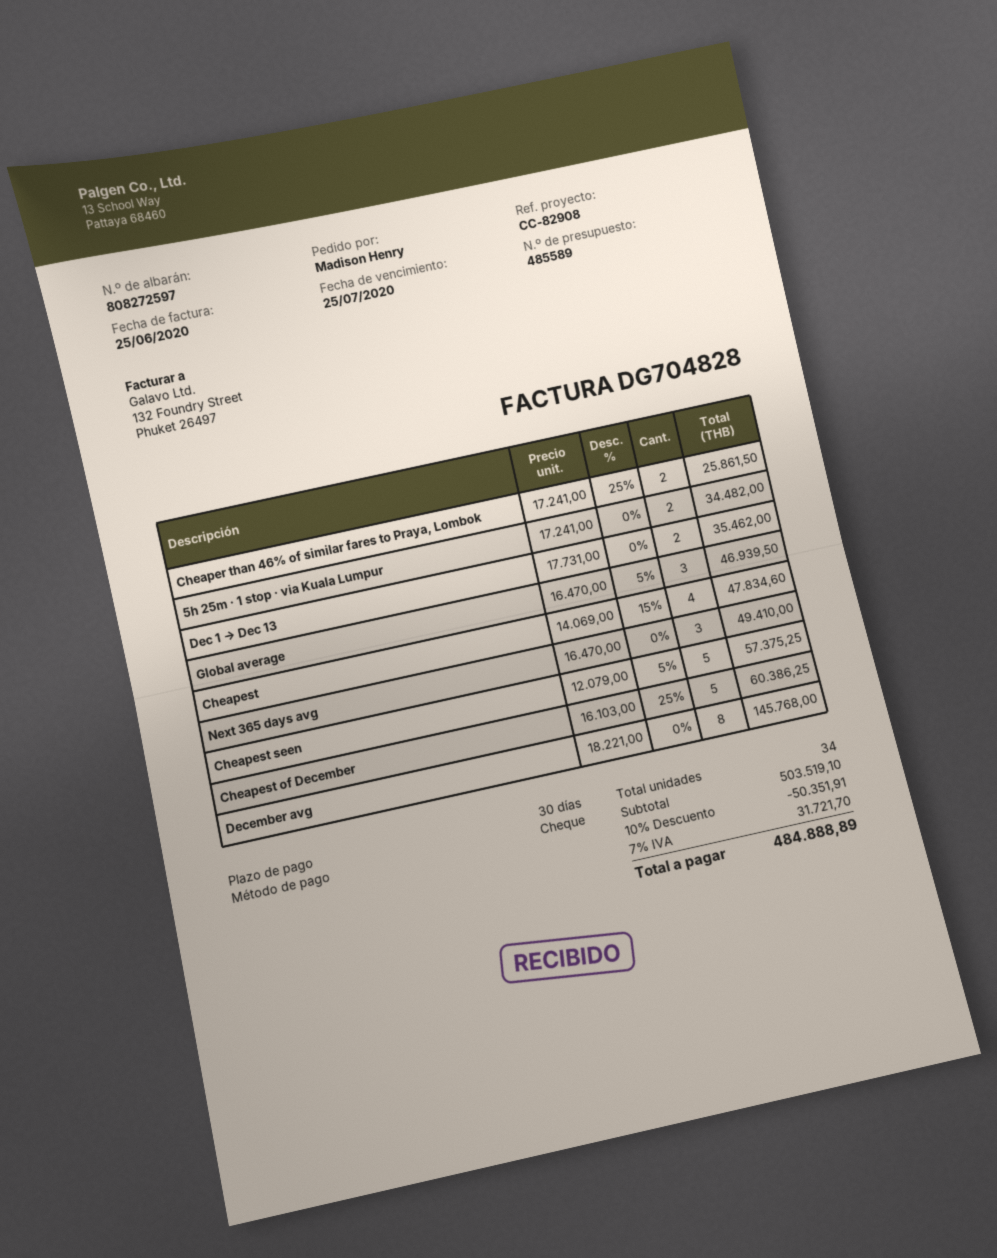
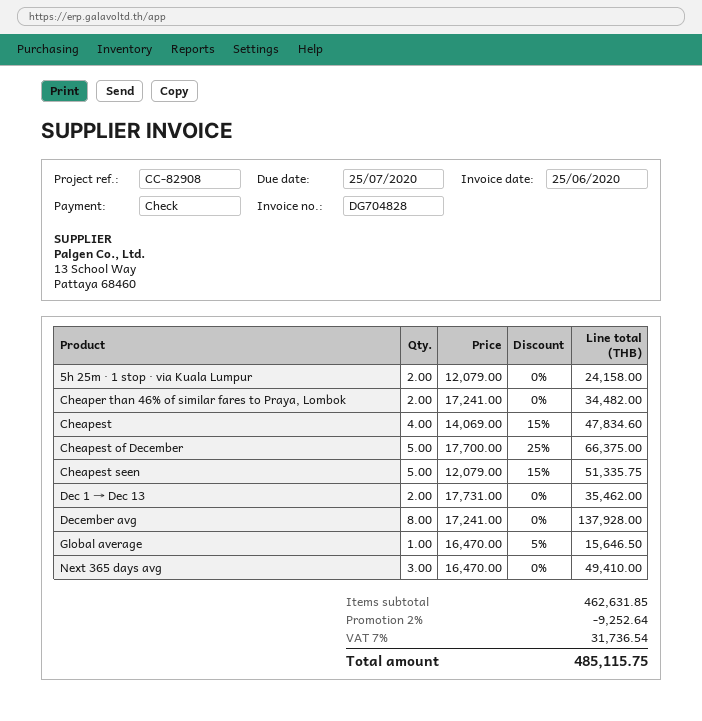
Cheaper than 46% of similar fares to Praya, Lombok: 2 x 17241.00 - 25% = 25861.50 -> 2 x 17241.00 = 34482.00
5h 25m · 1 stop · via Kuala Lumpur: 2 x 17241.00 = 34482.00 -> 2 x 12079.00 = 24158.00
Global average: 3 x 16470.00 - 5% = 46939.50 -> 1 x 16470.00 - 5% = 15646.50
Cheapest seen: 5 x 12079.00 - 5% = 57375.25 -> 5 x 12079.00 - 15% = 51335.75
Cheapest of December: 5 x 16103.00 - 25% = 60386.25 -> 5 x 17700.00 - 25% = 66375.00
December avg: 8 x 18221.00 = 145768.00 -> 8 x 17241.00 = 137928.00
subtotal: 503519.10 -> 462631.85
discount: 10% = 50351.91 -> 2% = 9252.64
tax: 7% = 31721.70 -> 7% = 31736.54
total: 484888.89 -> 485115.75

